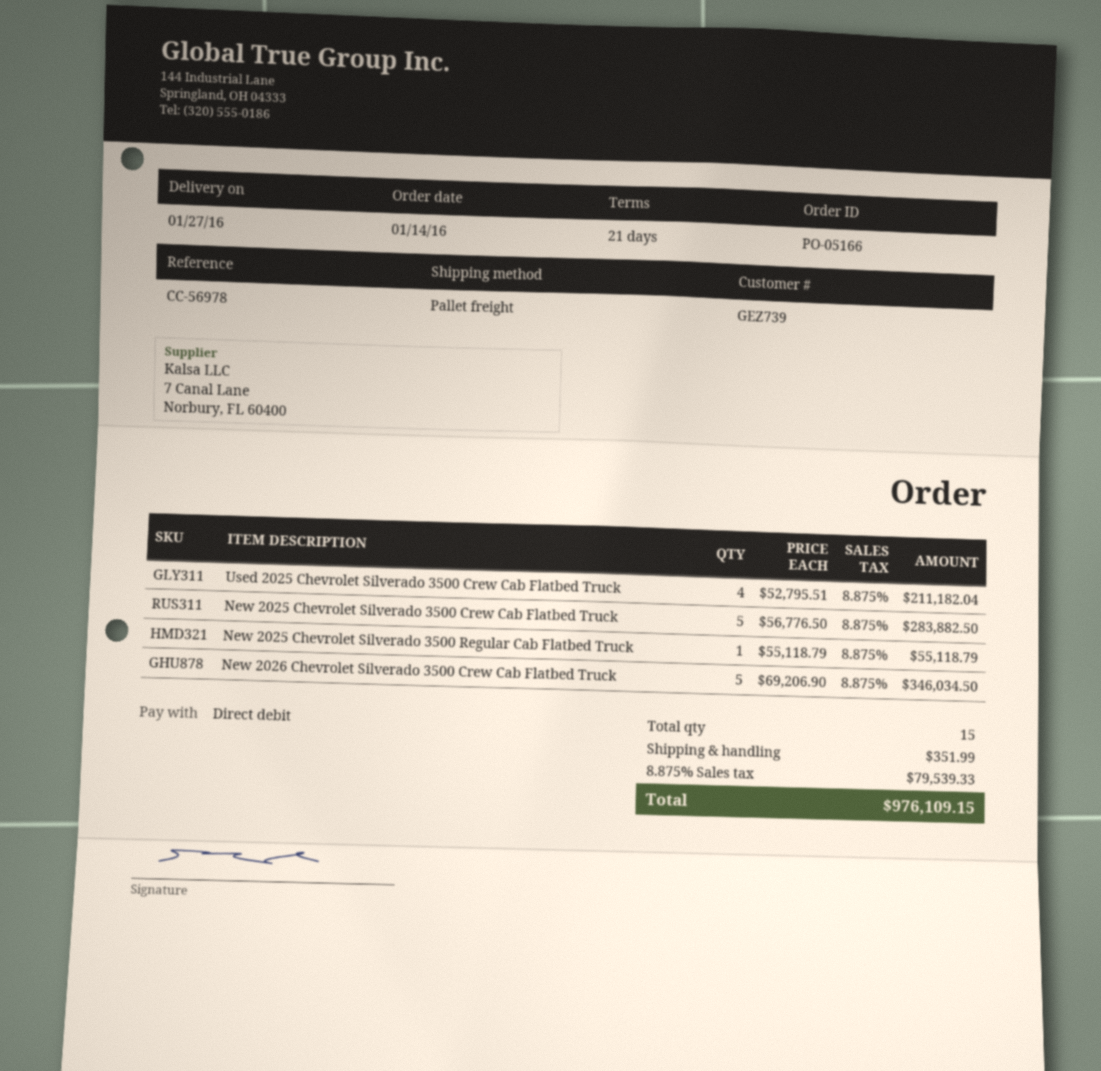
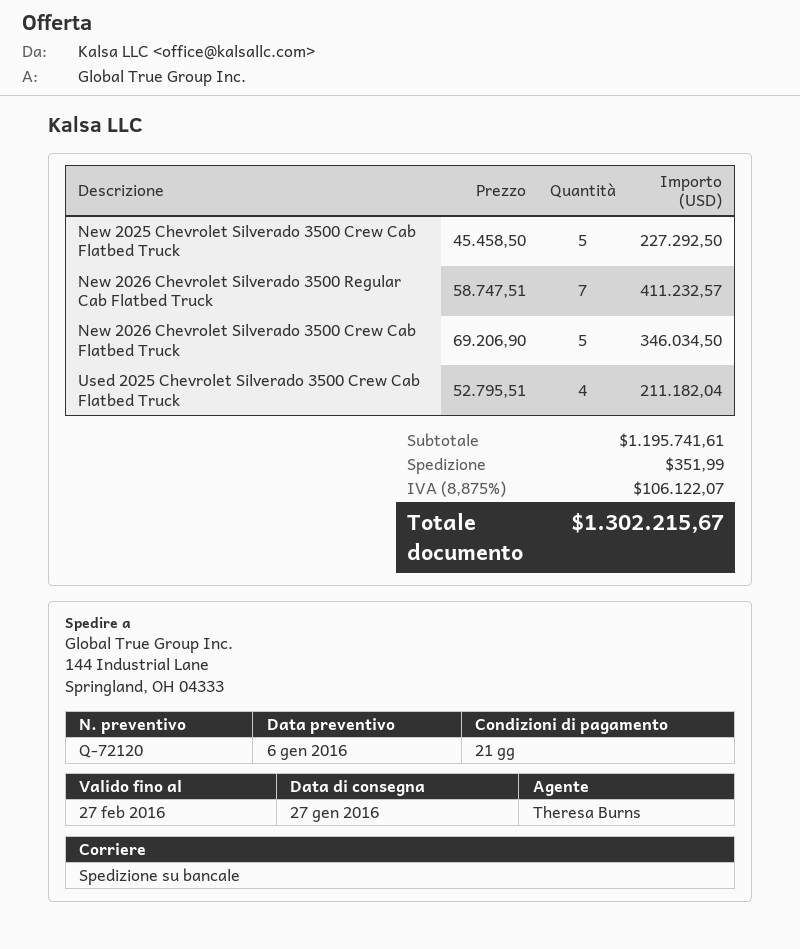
New 2025 Chevrolet Silverado 3500 Crew Cab Flatbed Truck: 5 x 56776.50 = 283882.50 -> 5 x 45458.50 = 227292.50
New 2025 Chevrolet Silverado 3500 Regular Cab Flatbed Truck: 1 x 55118.79 = 55118.79 -> none
New 2026 Chevrolet Silverado 3500 Regular Cab Flatbed Truck: none -> 7 x 58747.51 = 411232.57
tax: 8.875% = 79539.33 -> 8.875% = 106122.07
total: 976109.15 -> 1302215.67

